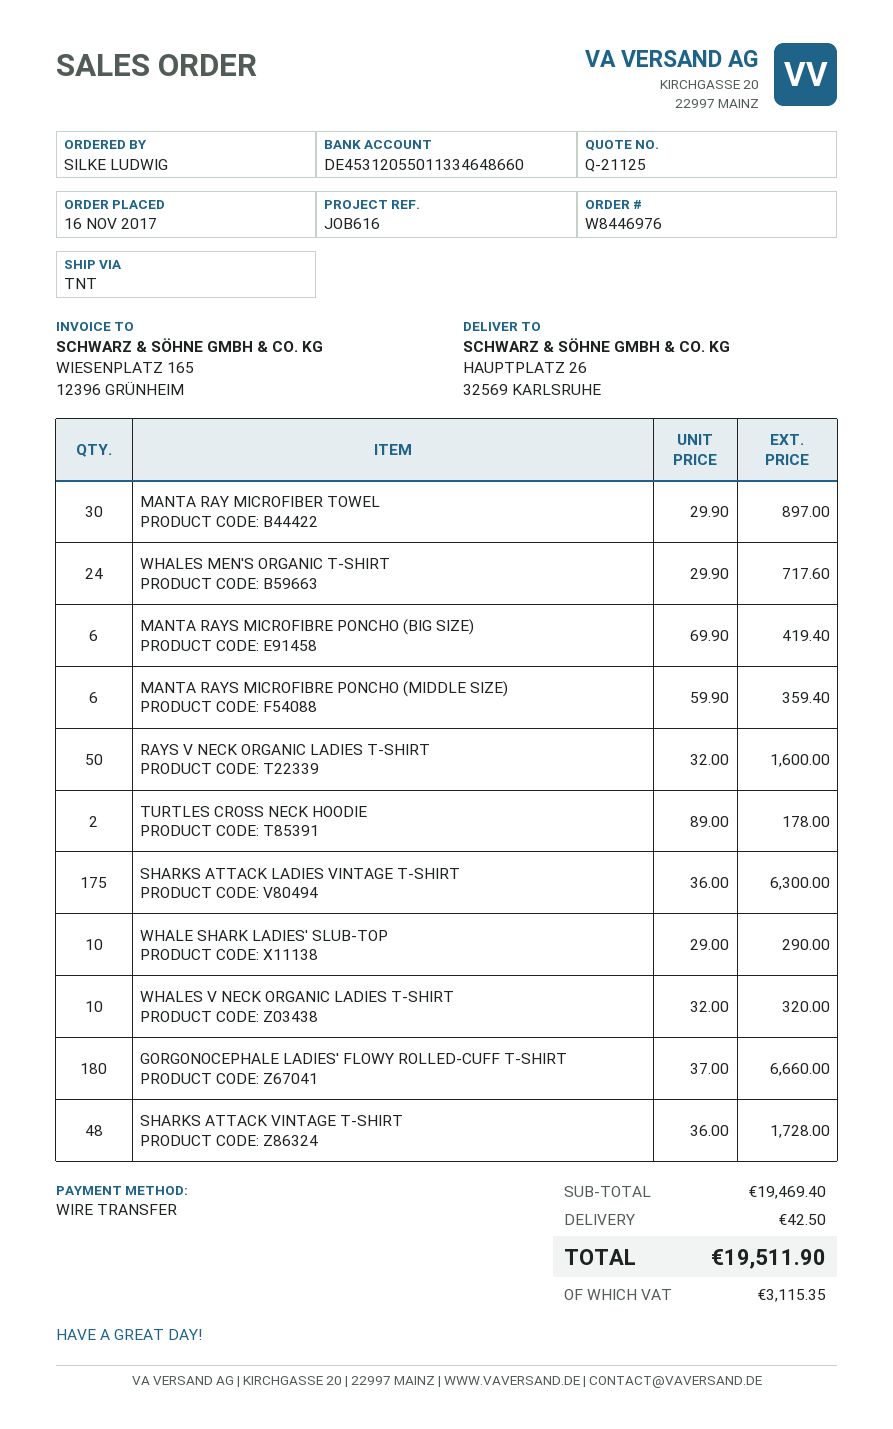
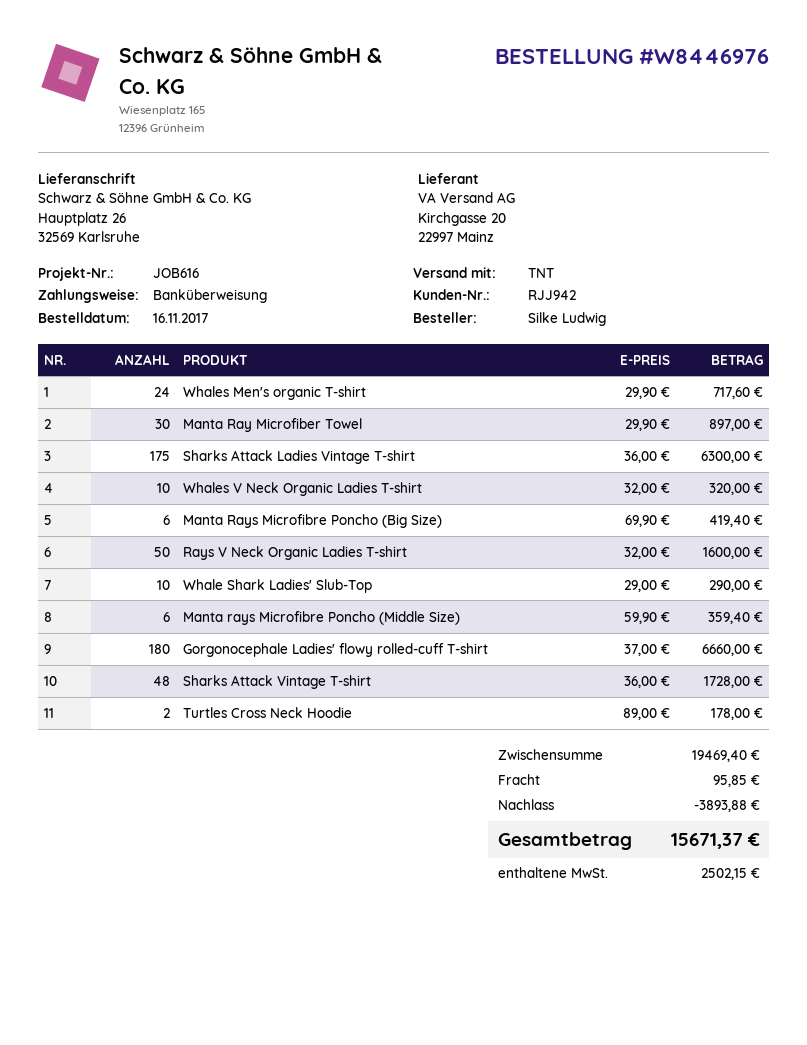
discount: none -> 3893.88
shipping: 42.50 -> 95.85
tax: 3115.35 -> 2502.15
total: 19511.90 -> 15671.37

